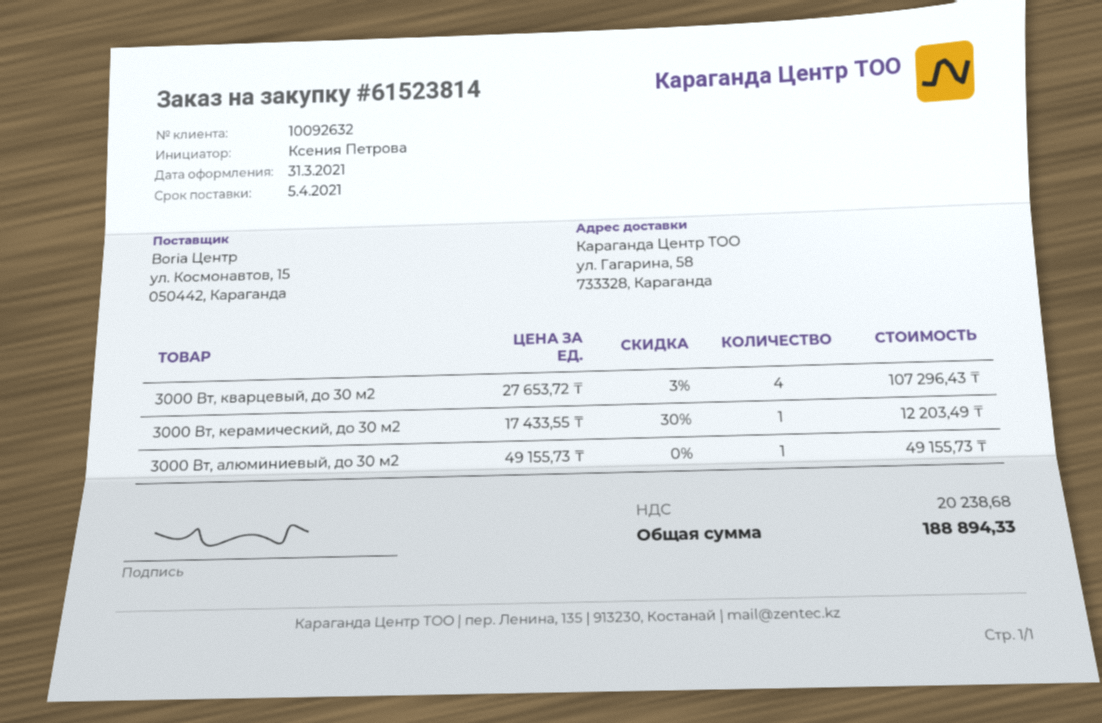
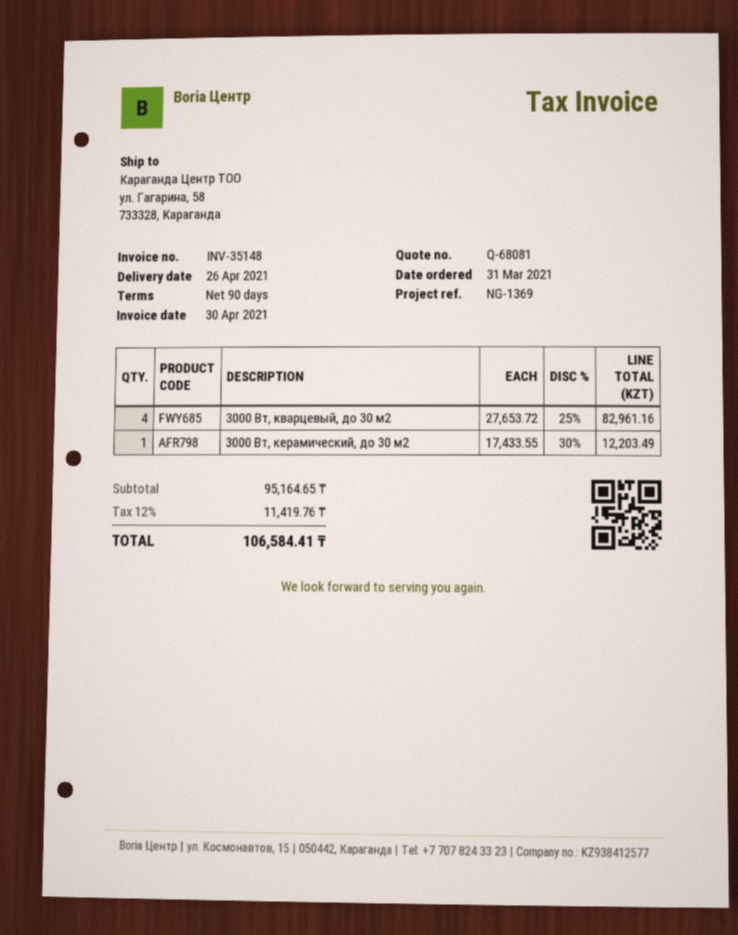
delivery date: 2021-04-05 -> 2021-04-26
3000 Вт, кварцевый, до 30 м2: 4 x 27653.72 - 3% = 107296.43 -> 4 x 27653.72 - 25% = 82961.16
3000 Вт, алюминиевый, до 30 м2: 1 x 49155.73 = 49155.73 -> none
tax: 20238.68 -> 11419.76
total: 188894.33 -> 106584.41

